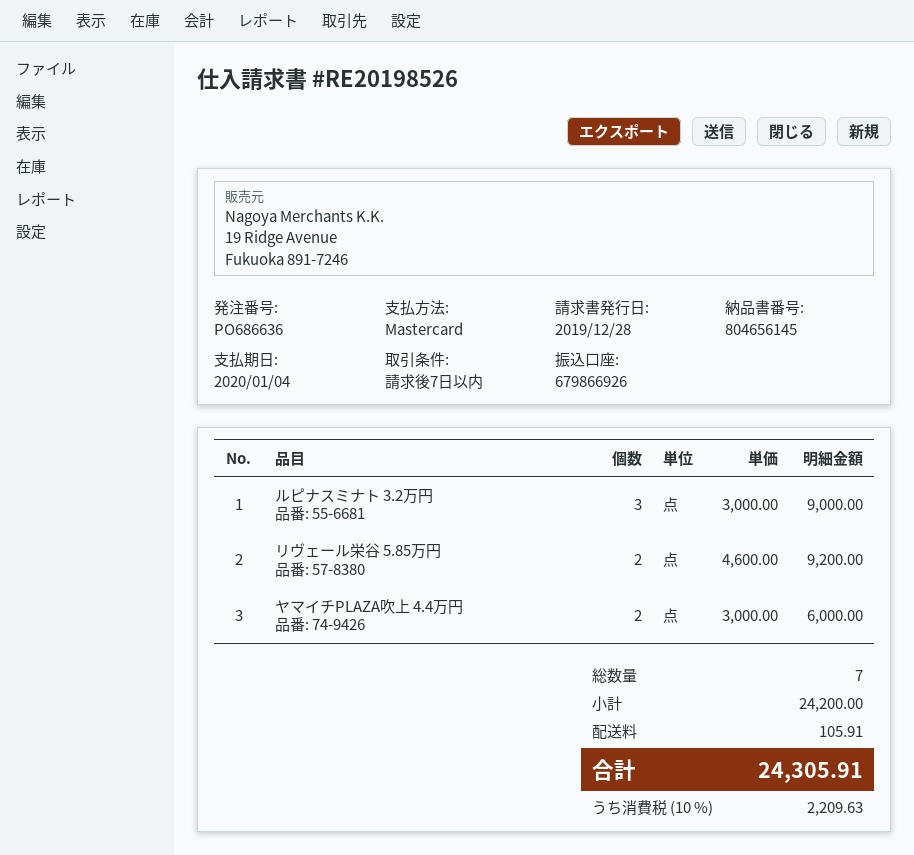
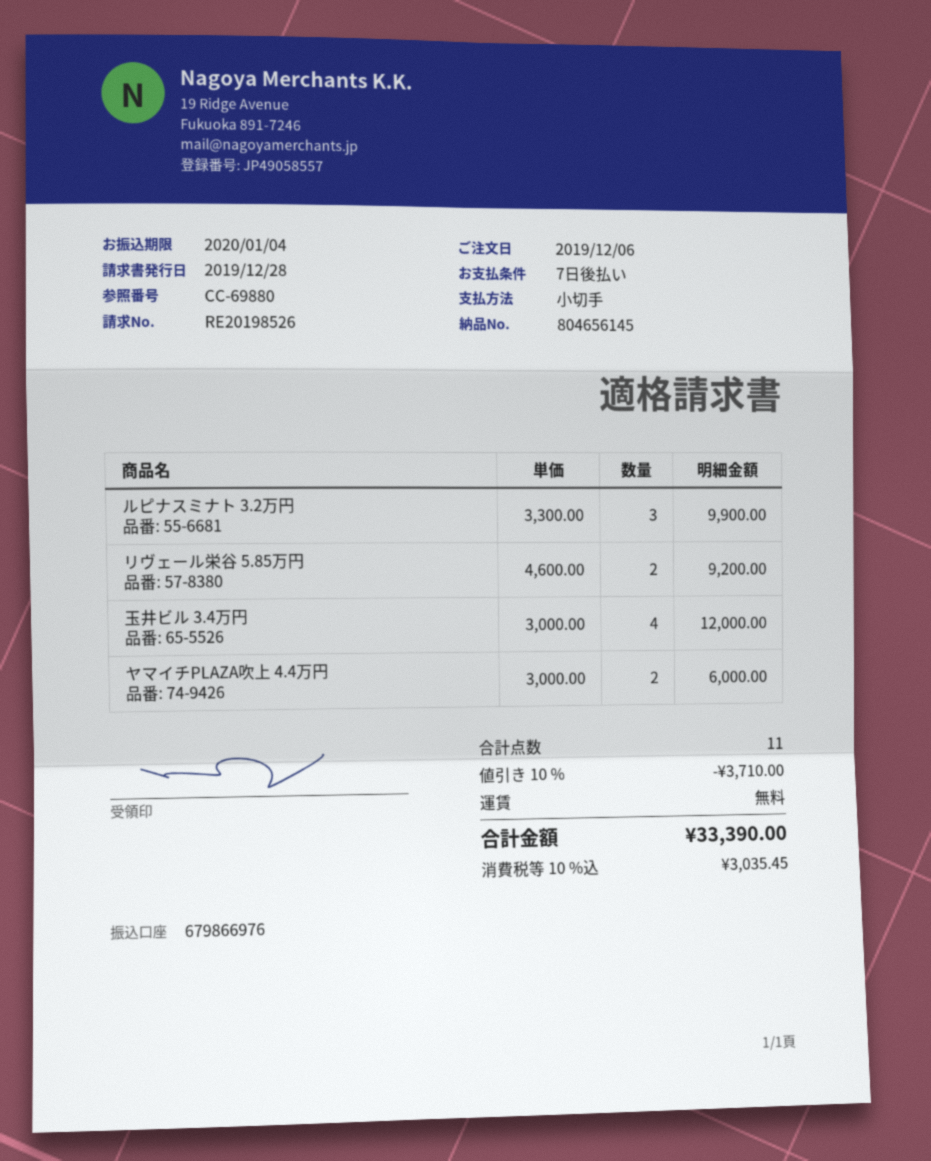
payment method: Mastercard -> cheque
bank account: 679866926 -> 679866976
ルピナスミナト 3.2万円: 3 x 3000.00 = 9000.00 -> 3 x 3300.00 = 9900.00
玉井ビル 3.4万円: none -> 4 x 3000.00 = 12000.00
total quantity: 7 -> 11
discount: none -> 10% = 3710.00
shipping: 105.91 -> 0.00
tax: 10% = 2209.63 -> 10% = 3035.45
total: 24305.91 -> 33390.00

